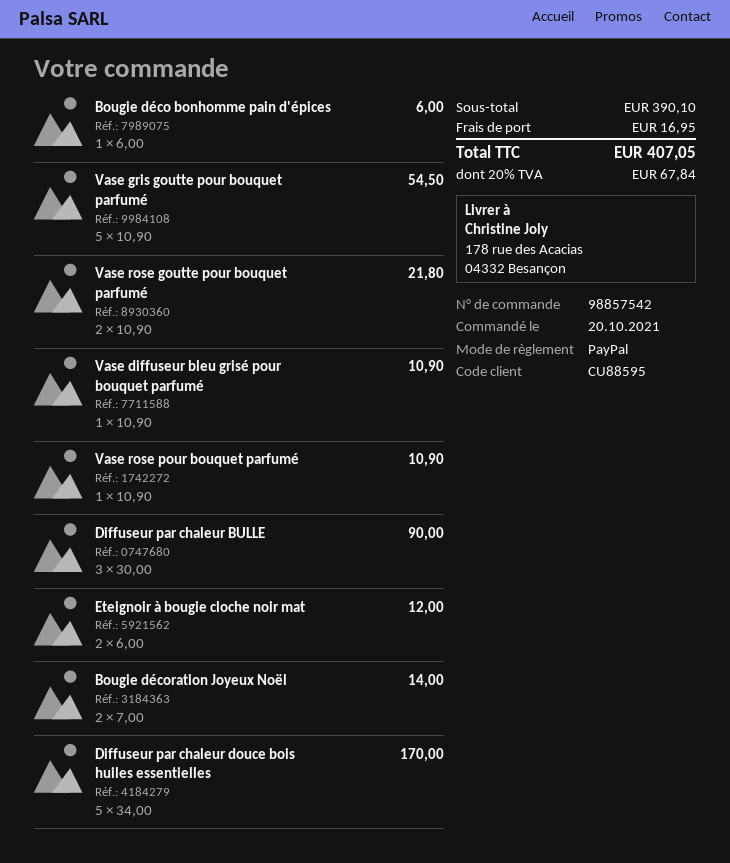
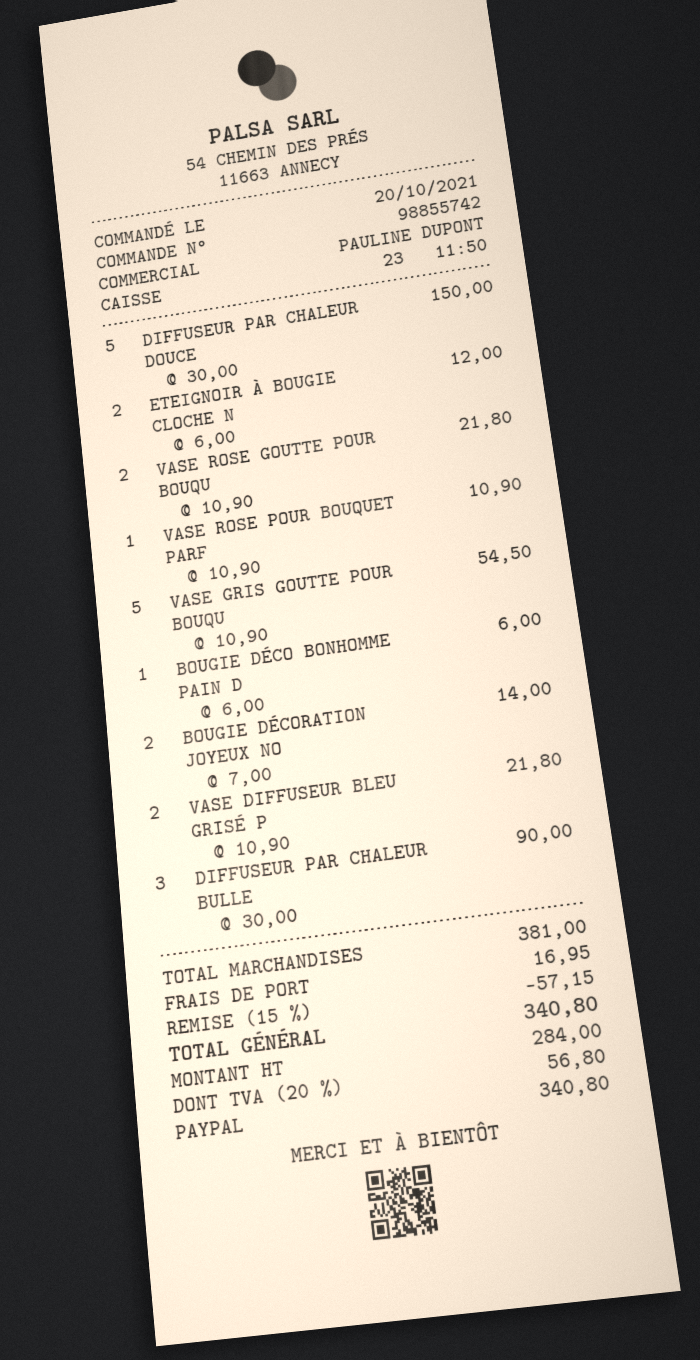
order number: 98857542 -> 98855742
Vase diffuseur bleu grisé pour bouquet parfumé: 1 x 10.90 = 10.90 -> 2 x 10.90 = 21.80
Diffuseur par chaleur douce bois huiles essentielles: 5 x 34.00 = 170.00 -> 5 x 30.00 = 150.00
subtotal: 390.10 -> 381.00
discount: none -> 15% = 57.15
tax: 20% = 67.84 -> 20% = 56.80
total: 407.05 -> 340.80

